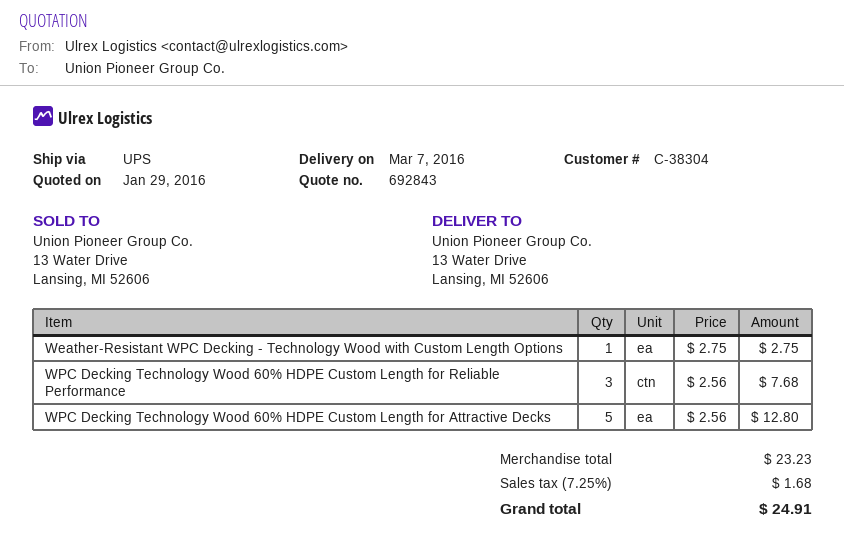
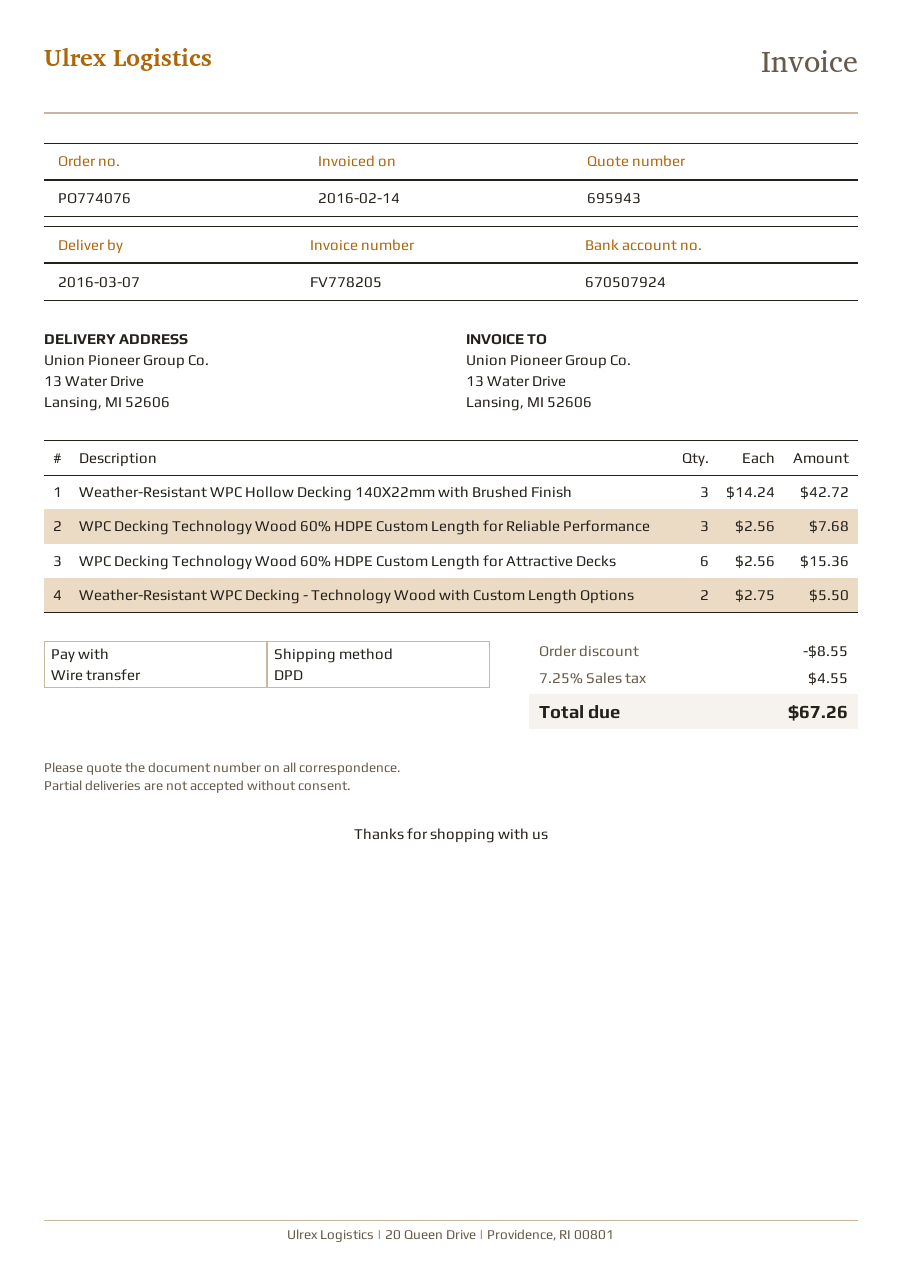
quote number: 692843 -> 695943
shipping method: UPS -> DPD
Weather-Resistant WPC Decking - Technology Wood with Custom Length Options: 1 x 2.75 = 2.75 -> 2 x 2.75 = 5.50
WPC Decking Technology Wood 60% HDPE Custom Length for Attractive Decks: 5 x 2.56 = 12.80 -> 6 x 2.56 = 15.36
Weather-Resistant WPC Hollow Decking 140X22mm with Brushed Finish: none -> 3 x 14.24 = 42.72
discount: none -> 8.55
tax: 7.25% = 1.68 -> 7.25% = 4.55
total: 24.91 -> 67.26

